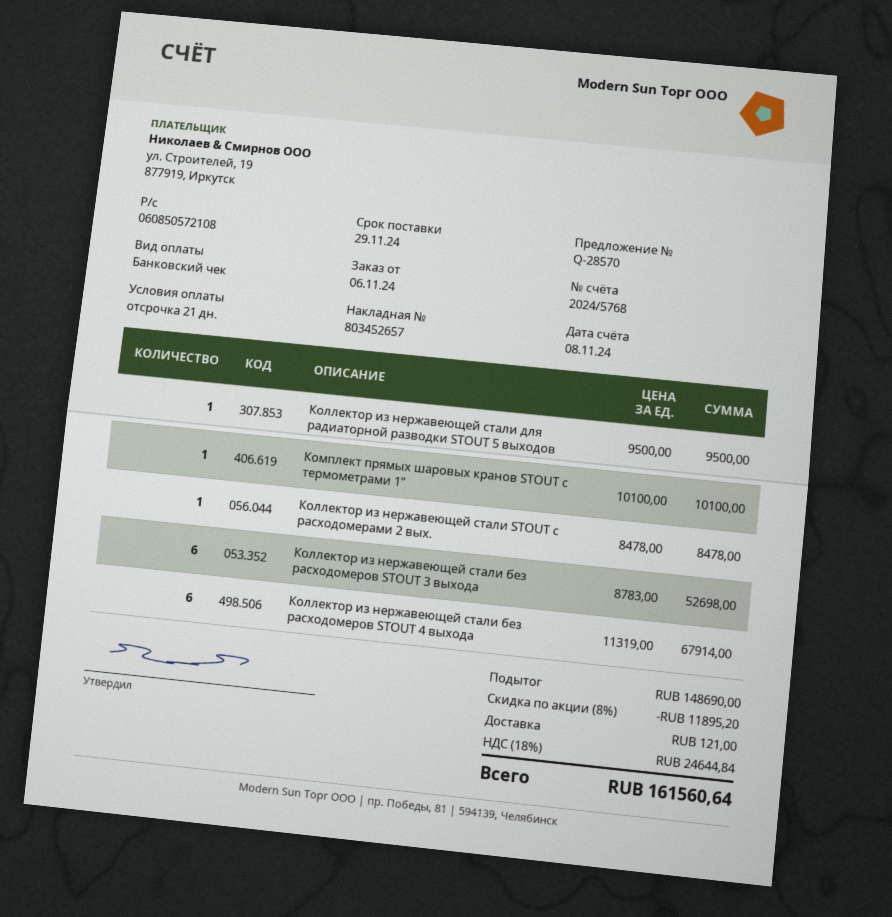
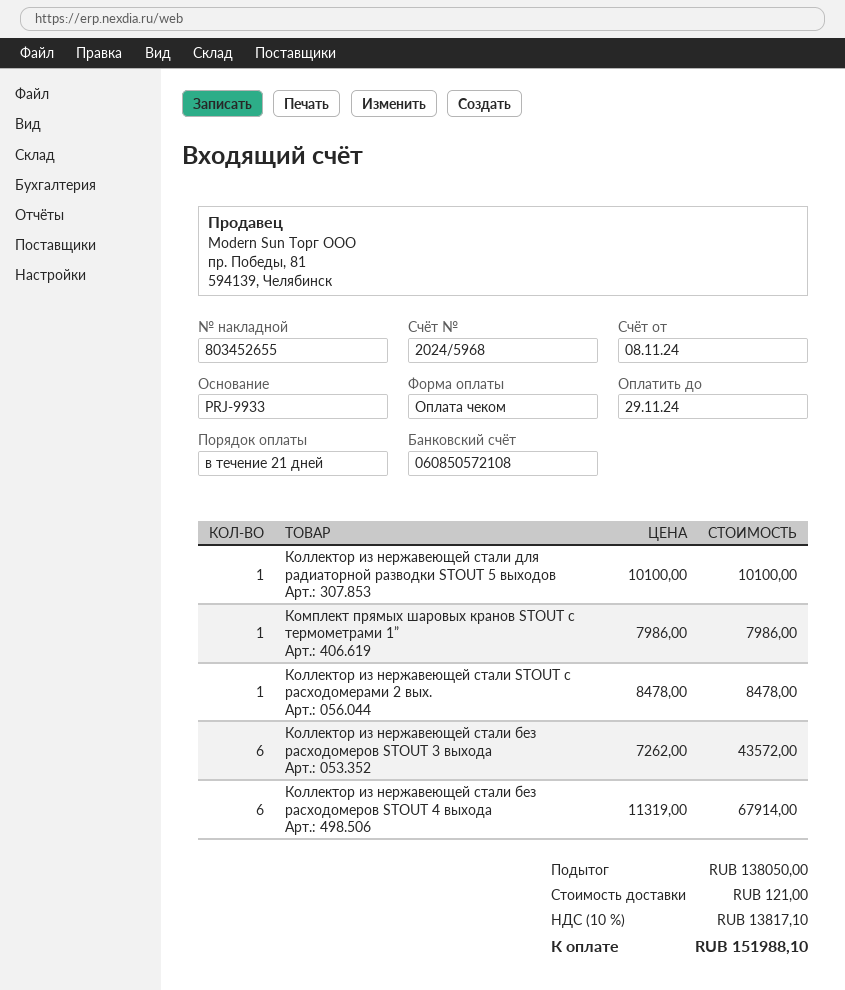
delivery note number: 803452657 -> 803452655
invoice number: 2024/5768 -> 2024/5968
Коллектор из нержавеющей стали для радиаторной разводки STOUT 5 выходов: 1 x 9500.00 = 9500.00 -> 1 x 10100.00 = 10100.00
Комплект прямых шаровых кранов STOUT с термометрами 1”: 1 x 10100.00 = 10100.00 -> 1 x 7986.00 = 7986.00
Коллектор из нержавеющей стали без расходомеров STOUT 3 выхода: 6 x 8783.00 = 52698.00 -> 6 x 7262.00 = 43572.00
subtotal: 148690.00 -> 138050.00
discount: 8% = 11895.20 -> none
tax: 18% = 24644.84 -> 10% = 13817.10
total: 161560.64 -> 151988.10

